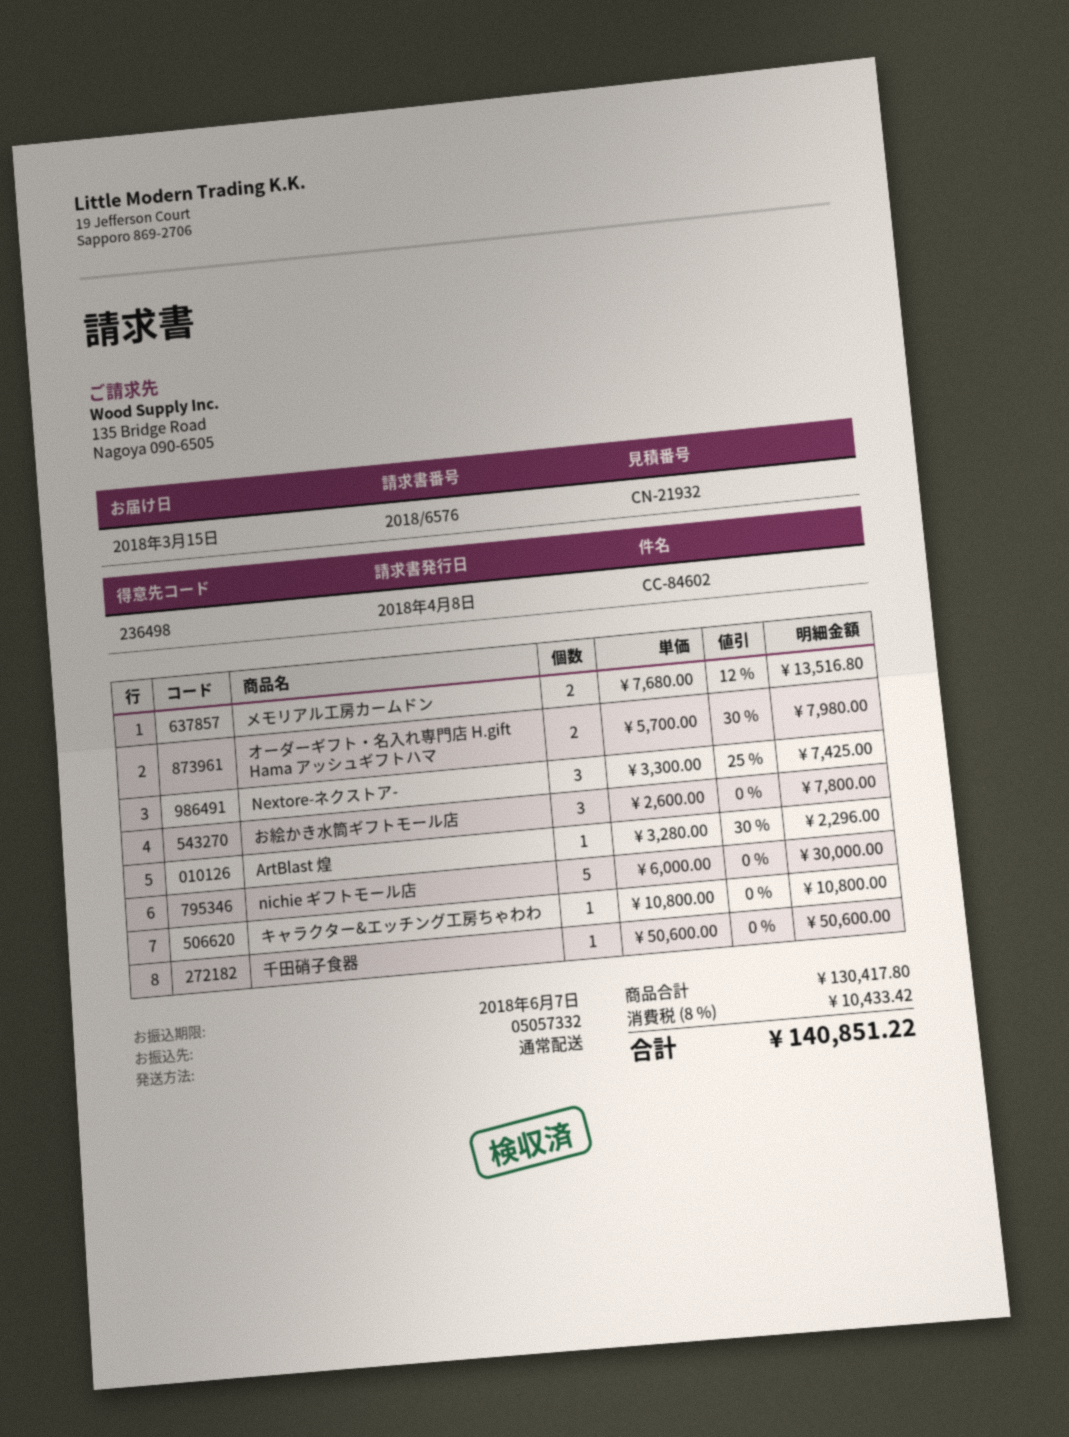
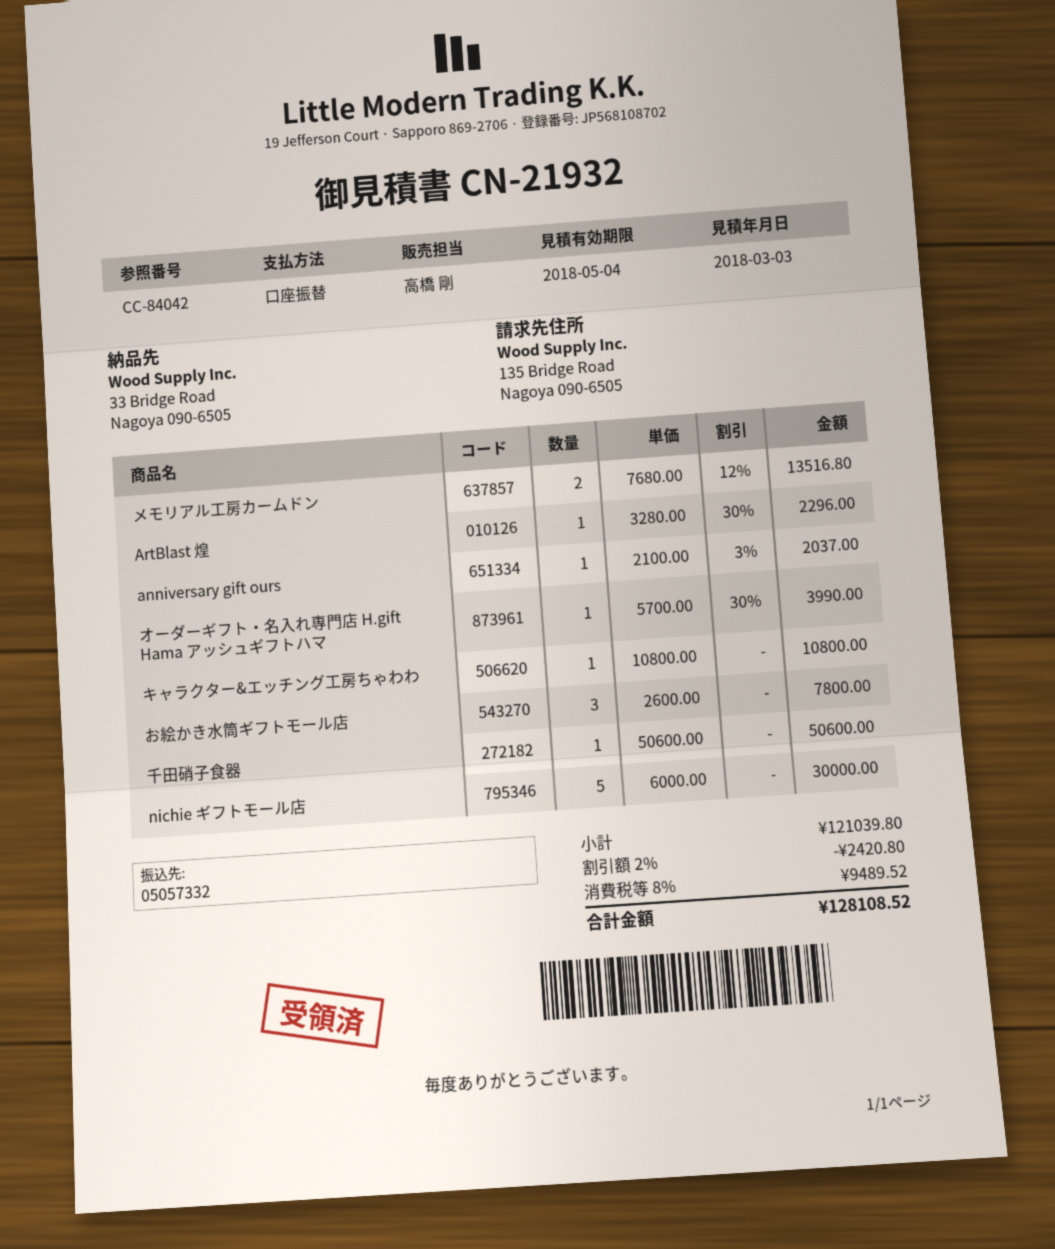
reference: CC-84602 -> CC-84042
オーダーギフト・名入れ専門店 H.gift Hama アッシュギフトハマ: 2 x 5700.00 - 30% = 7980.00 -> 1 x 5700.00 - 30% = 3990.00
Nextore-ネクストア-: 3 x 3300.00 - 25% = 7425.00 -> none
anniversary gift ours: none -> 1 x 2100.00 - 3% = 2037.00
subtotal: 130417.80 -> 121039.80
discount: none -> 2% = 2420.80
tax: 8% = 10433.42 -> 8% = 9489.52
total: 140851.22 -> 128108.52

